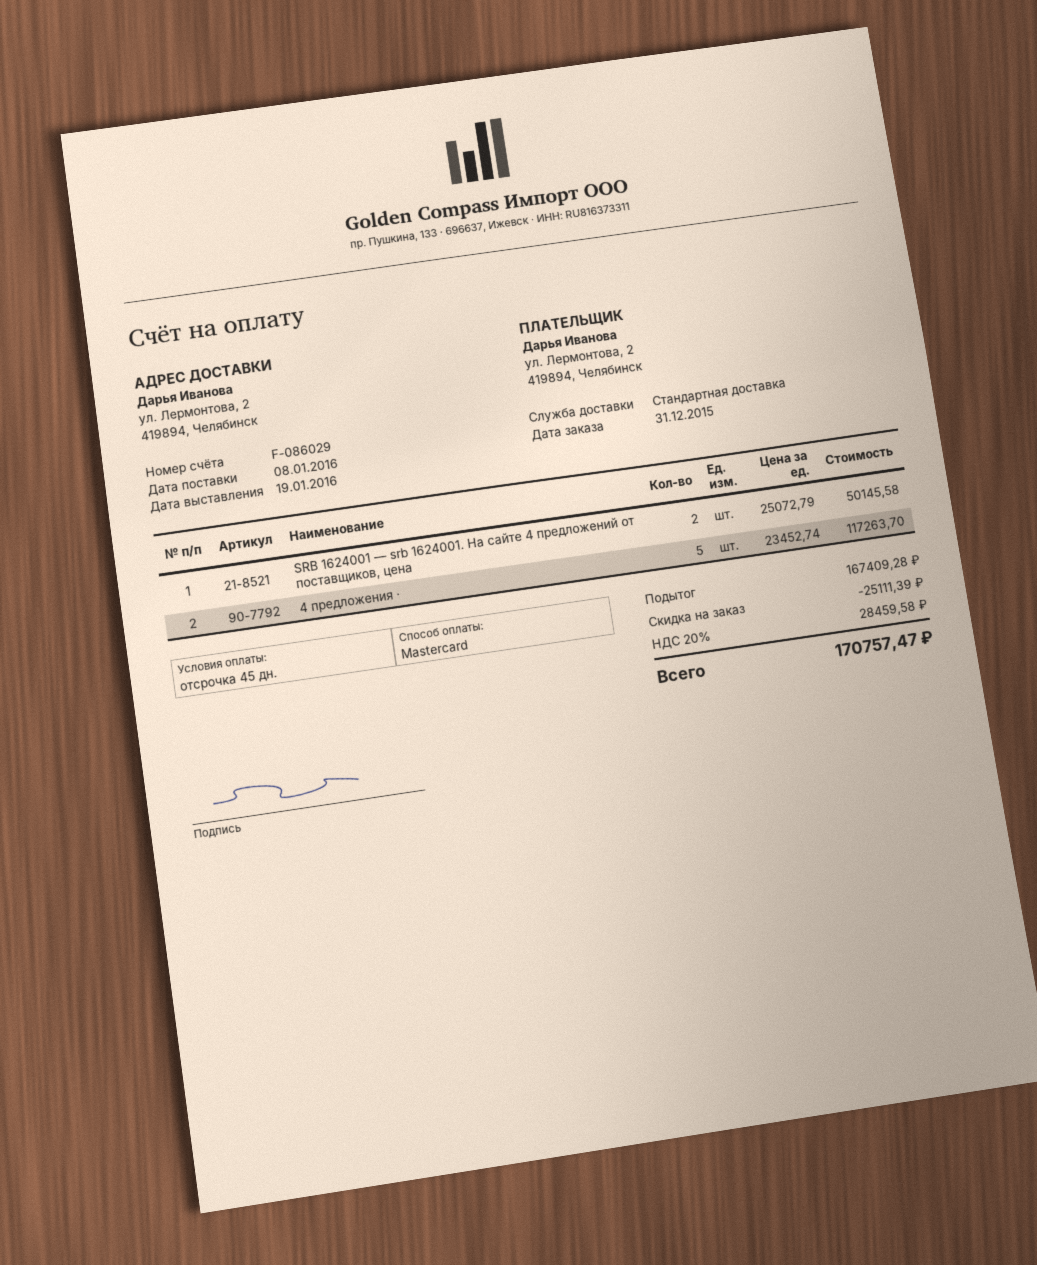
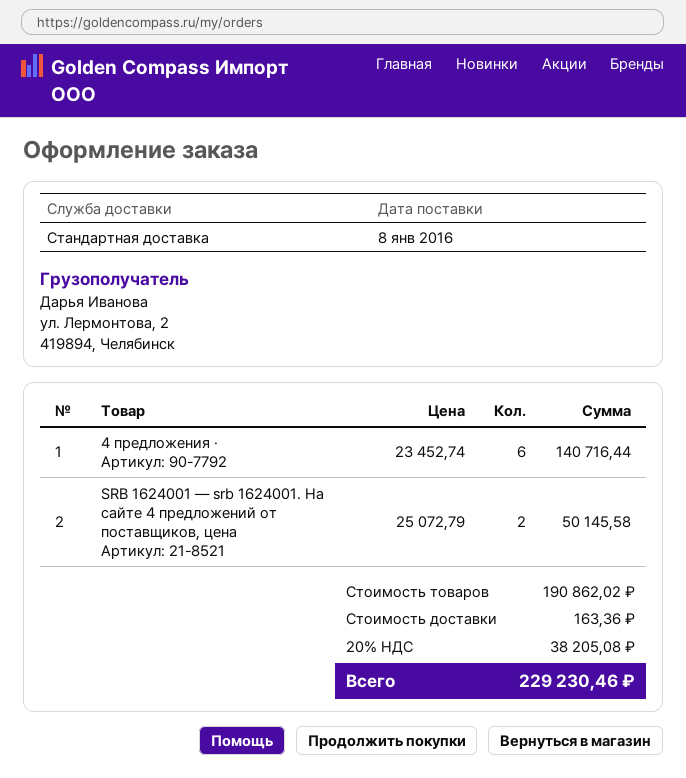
4 предложения ·: 5 x 23452.74 = 117263.70 -> 6 x 23452.74 = 140716.44
subtotal: 167409.28 -> 190862.02
discount: 25111.39 -> none
shipping: none -> 163.36
tax: 20% = 28459.58 -> 20% = 38205.08
total: 170757.47 -> 229230.46

